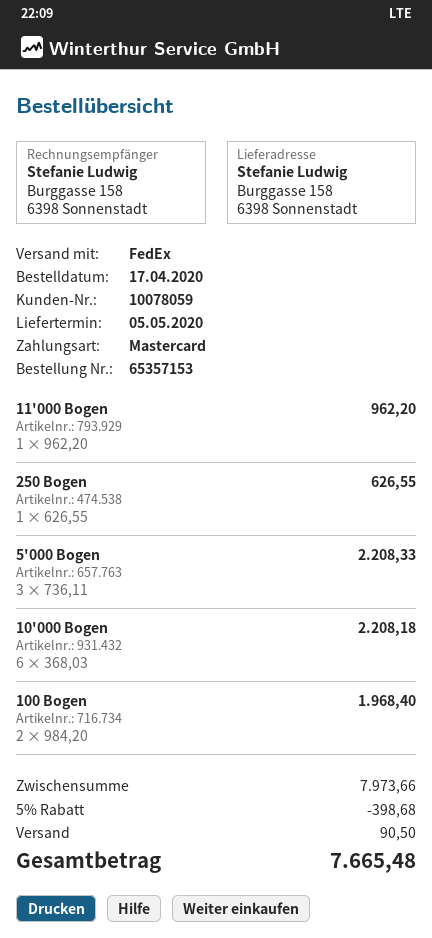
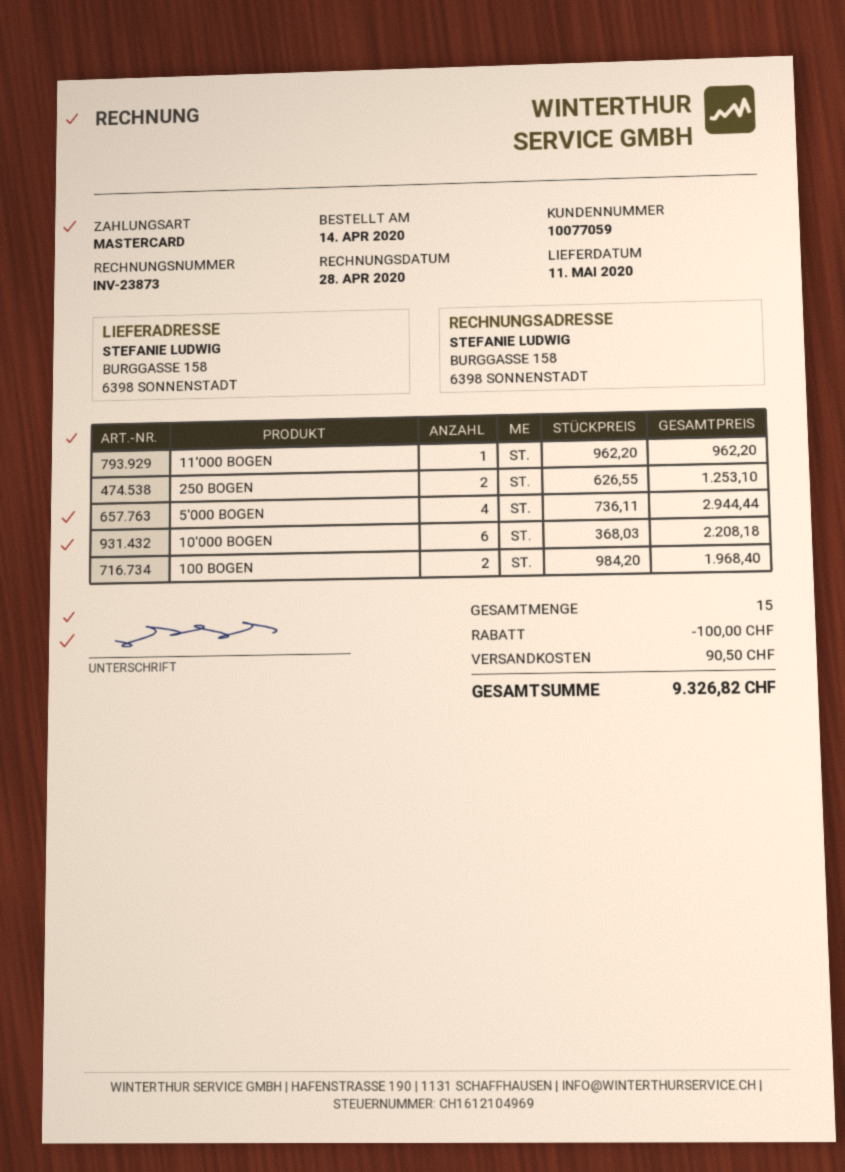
order date: 2020-04-17 -> 2020-04-14
delivery date: 2020-05-05 -> 2020-05-11
customer number: 10078059 -> 10077059
250 Bogen: 1 x 626.55 = 626.55 -> 2 x 626.55 = 1253.10
5'000 Bogen: 3 x 736.11 = 2208.33 -> 4 x 736.11 = 2944.44
discount: 398.68 -> 100.00
total: 7665.48 -> 9326.82

